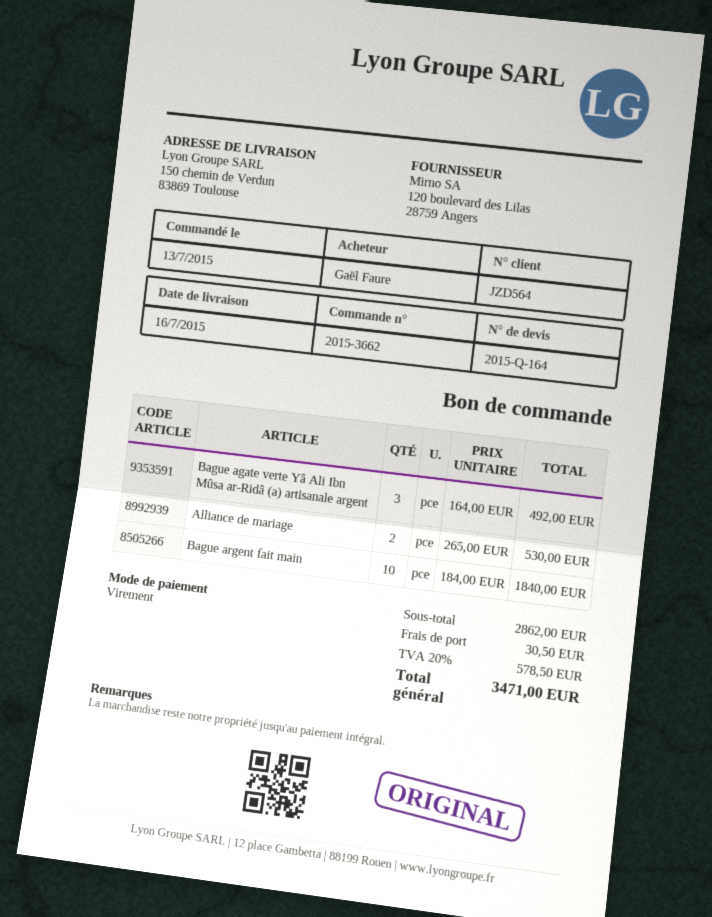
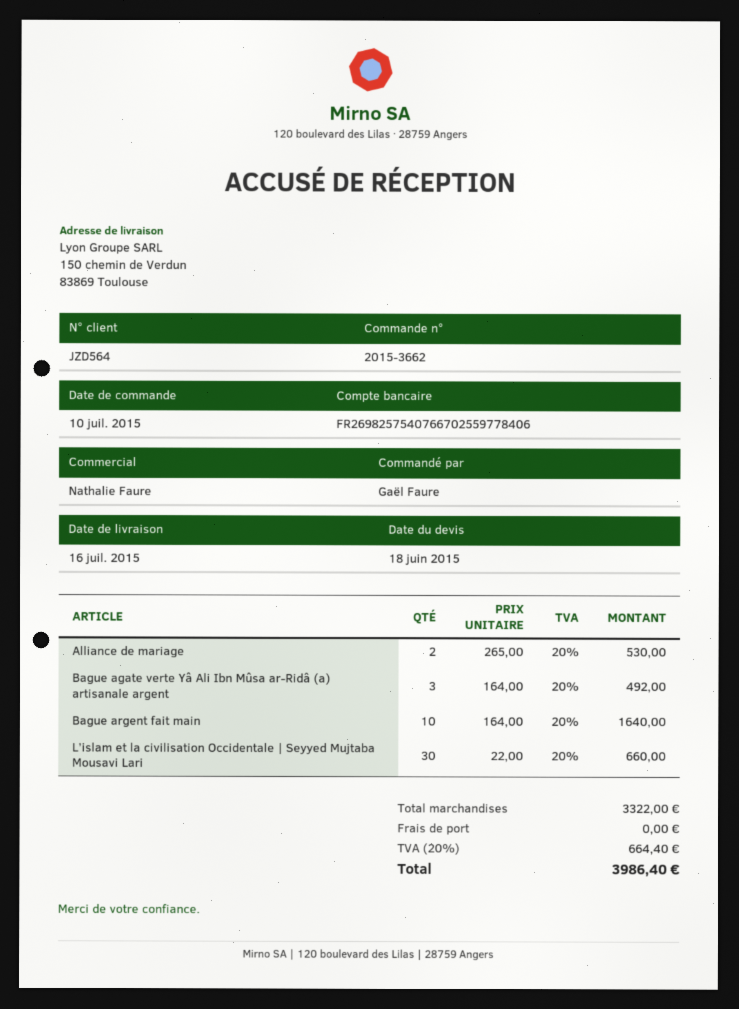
order date: 2015-07-13 -> 2015-07-10
Bague argent fait main: 10 x 184.00 = 1840.00 -> 10 x 164.00 = 1640.00
L’islam et la civilisation Occidentale | Seyyed Mujtaba Mousavi Lari: none -> 30 x 22.00 = 660.00
subtotal: 2862.00 -> 3322.00
shipping: 30.50 -> 0.00
tax: 20% = 578.50 -> 20% = 664.40
total: 3471.00 -> 3986.40

